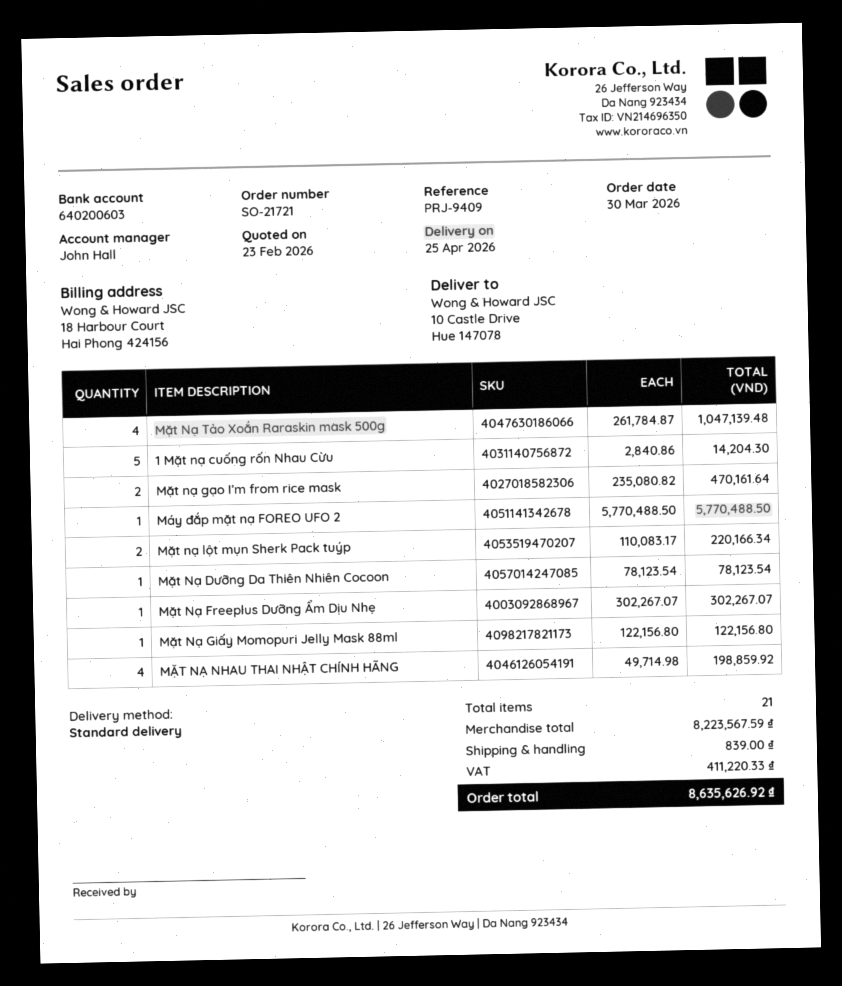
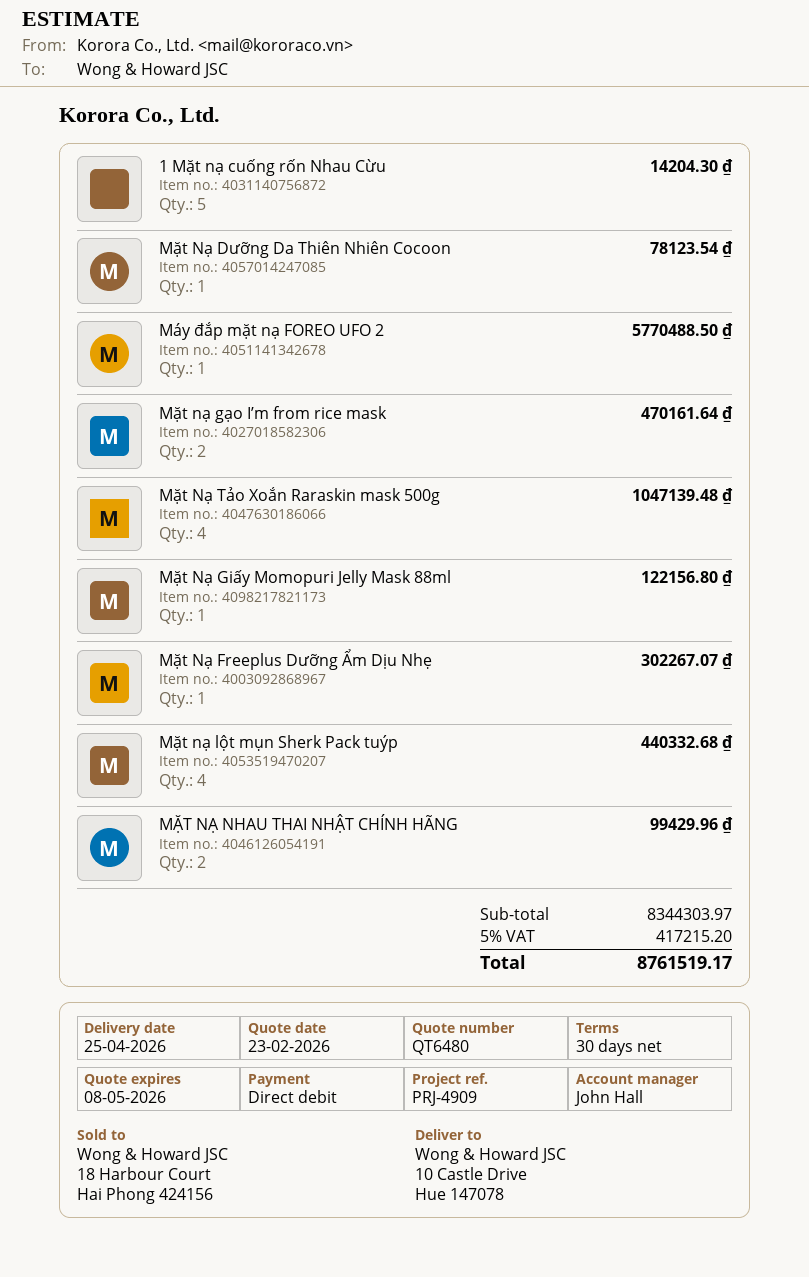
reference: PRJ-9409 -> PRJ-4909
Mặt nạ lột mụn Sherk Pack tuýp: 2 for 220166.34 -> 4 for 440332.68
MẶT NẠ NHAU THAI NHẬT CHÍNH HÃNG: 4 for 198859.92 -> 2 for 99429.96
subtotal: 8223567.59 -> 8344303.97
shipping: 839.00 -> none
tax: 411220.33 -> 417215.20
total: 8635626.92 -> 8761519.17

